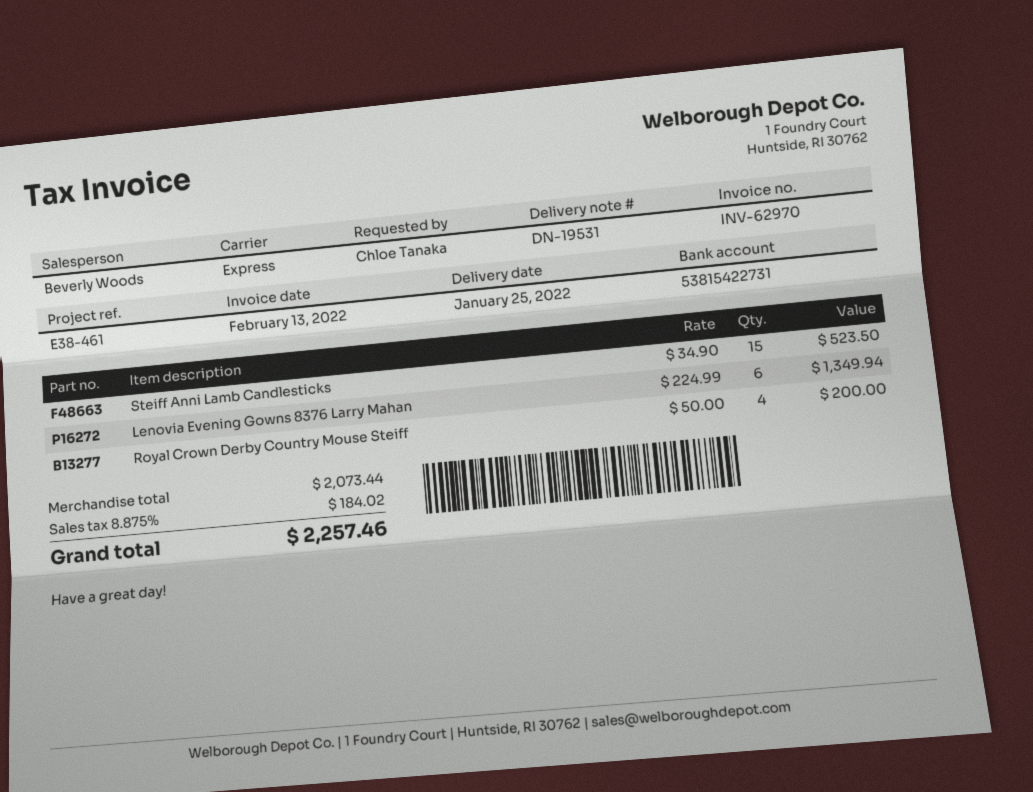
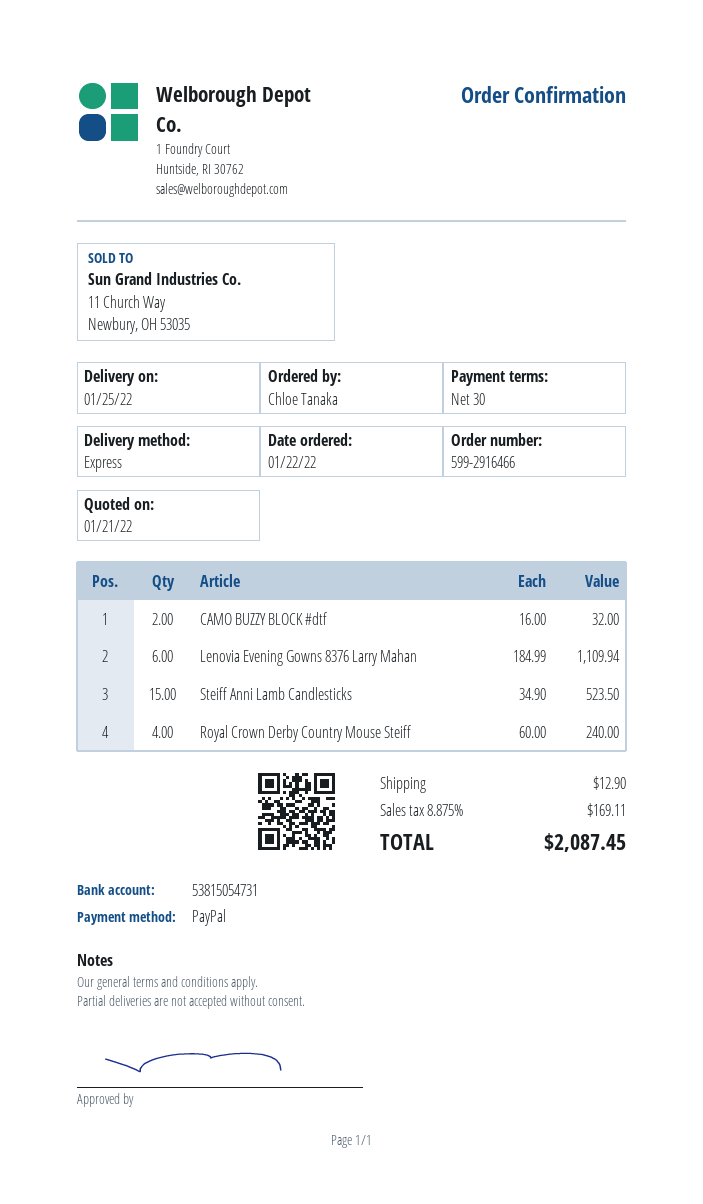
bank account: 53815422731 -> 53815054731
Lenovia Evening Gowns 8376 Larry Mahan: 6 x 224.99 = 1349.94 -> 6 x 184.99 = 1109.94
Royal Crown Derby Country Mouse Steiff: 4 x 50.00 = 200.00 -> 4 x 60.00 = 240.00
CAMO BUZZY BLOCK #dtf: none -> 2 x 16.00 = 32.00
shipping: none -> 12.90
tax: 8.875% = 184.02 -> 8.875% = 169.11
total: 2257.46 -> 2087.45

